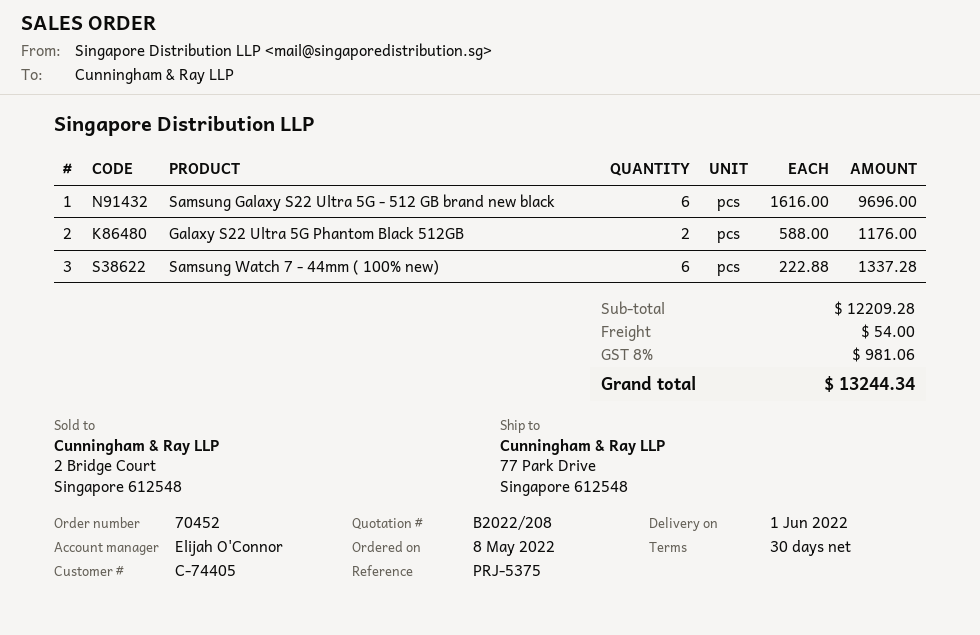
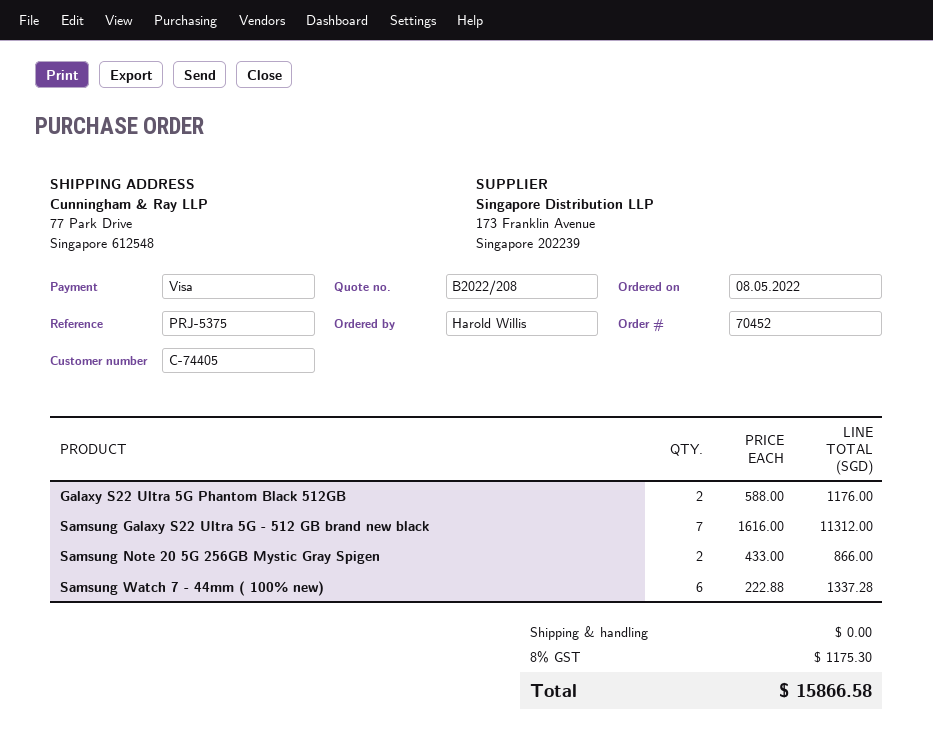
Samsung Galaxy S22 Ultra 5G - 512 GB brand new black: 6 x 1616.00 = 9696.00 -> 7 x 1616.00 = 11312.00
Samsung Note 20 5G 256GB Mystic Gray Spigen: none -> 2 x 433.00 = 866.00
shipping: 54.00 -> 0.00
tax: 8% = 981.06 -> 8% = 1175.30
total: 13244.34 -> 15866.58

